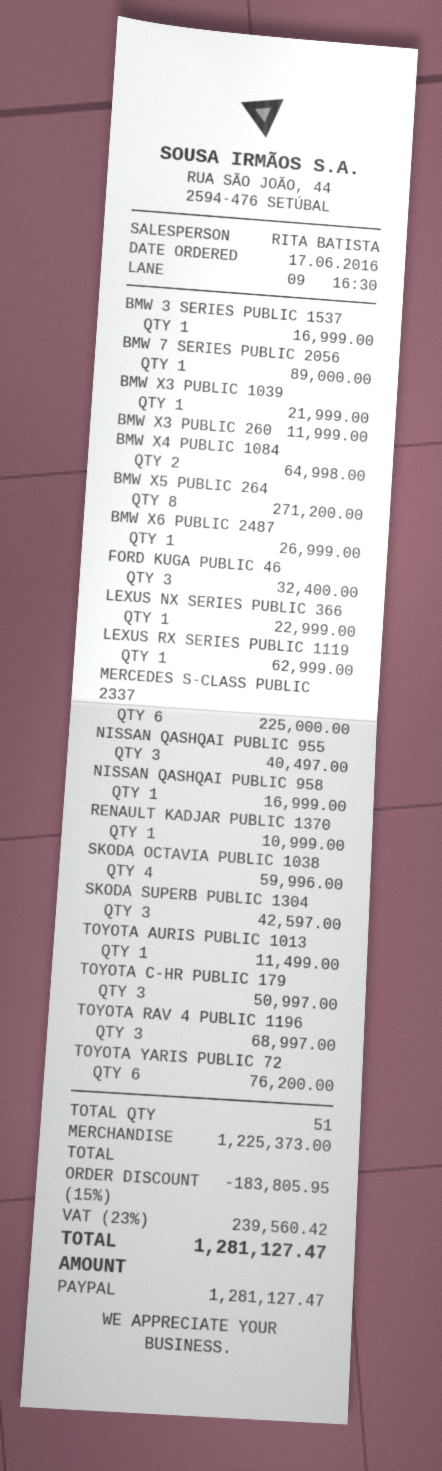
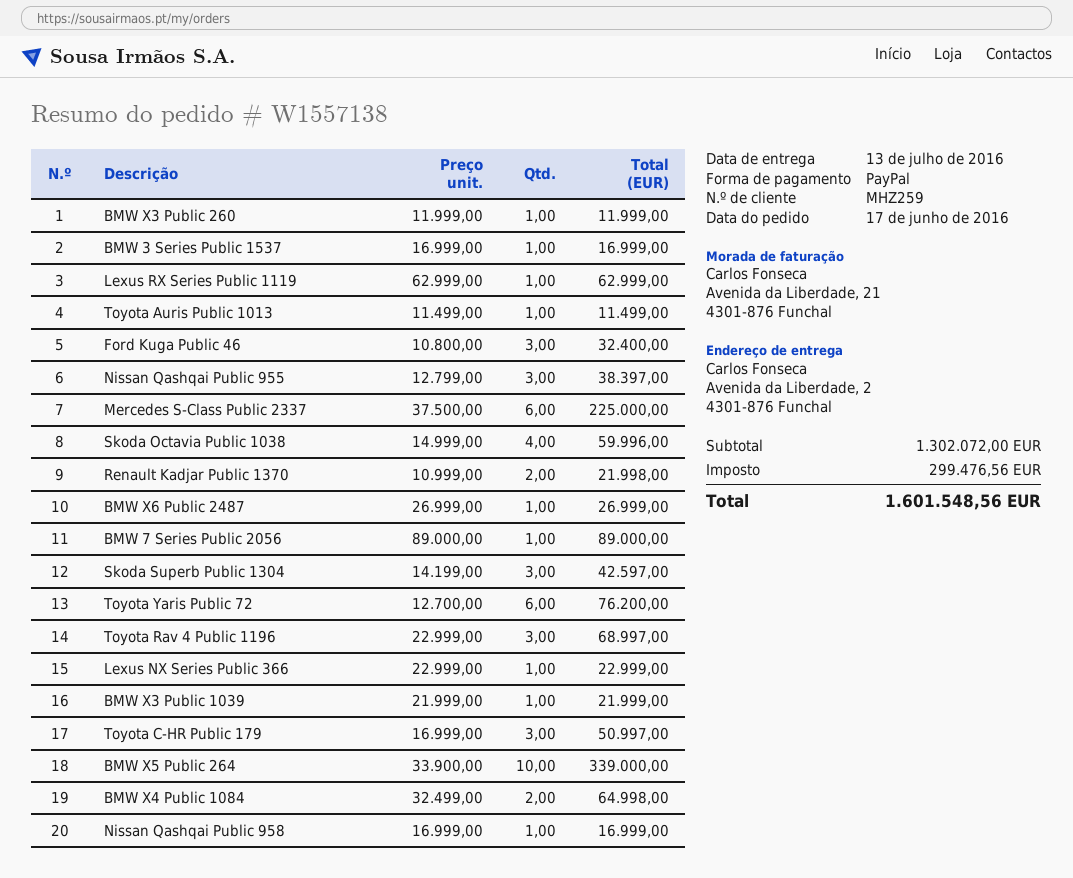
BMW X5 PUBLIC 264: 8 for 271200.00 -> 10 for 339000.00
NISSAN QASHQAI PUBLIC 955: 3 for 40497.00 -> 3 for 38397.00
RENAULT KADJAR PUBLIC 1370: 1 for 10999.00 -> 2 for 21998.00
subtotal: 1225373.00 -> 1302072.00
discount: 15% = 183805.95 -> none
tax: 239560.42 -> 299476.56
total: 1281127.47 -> 1601548.56

